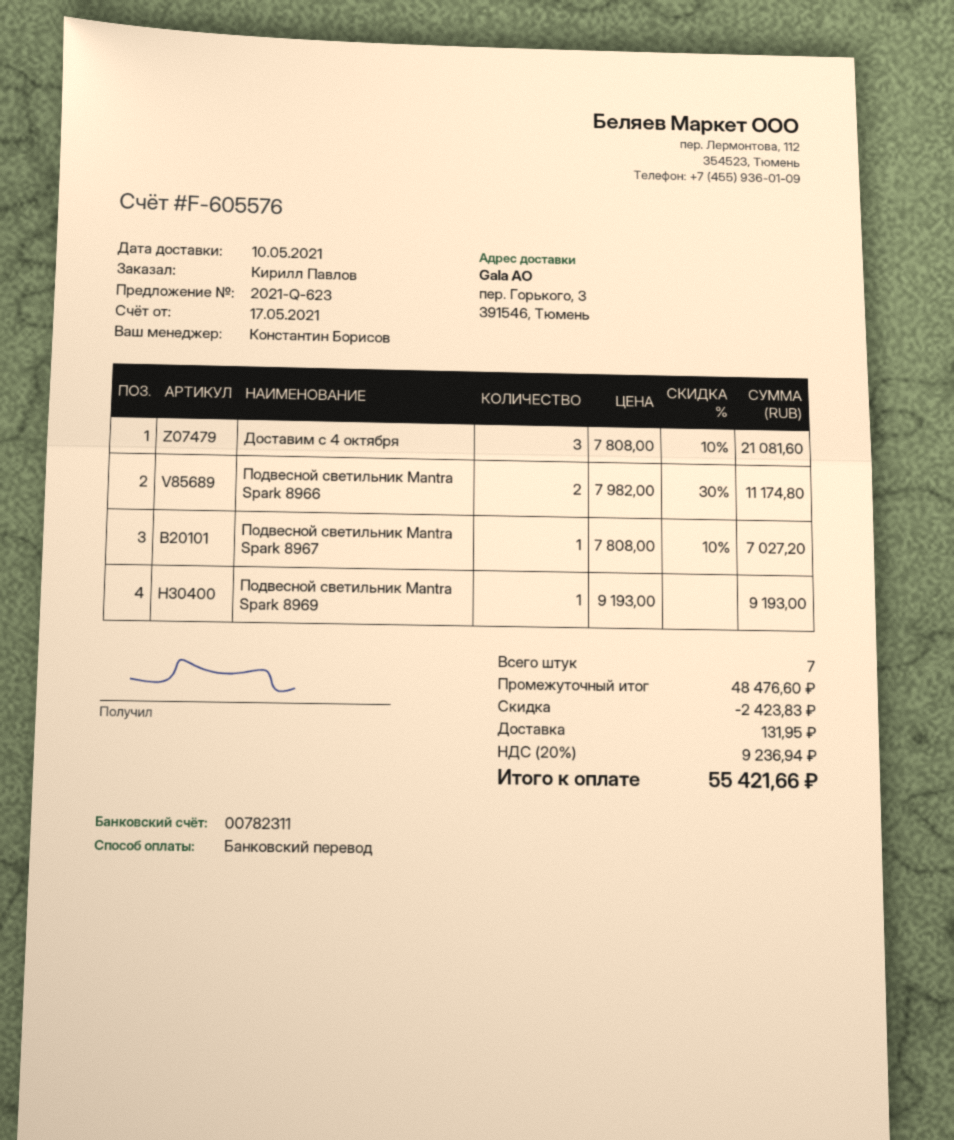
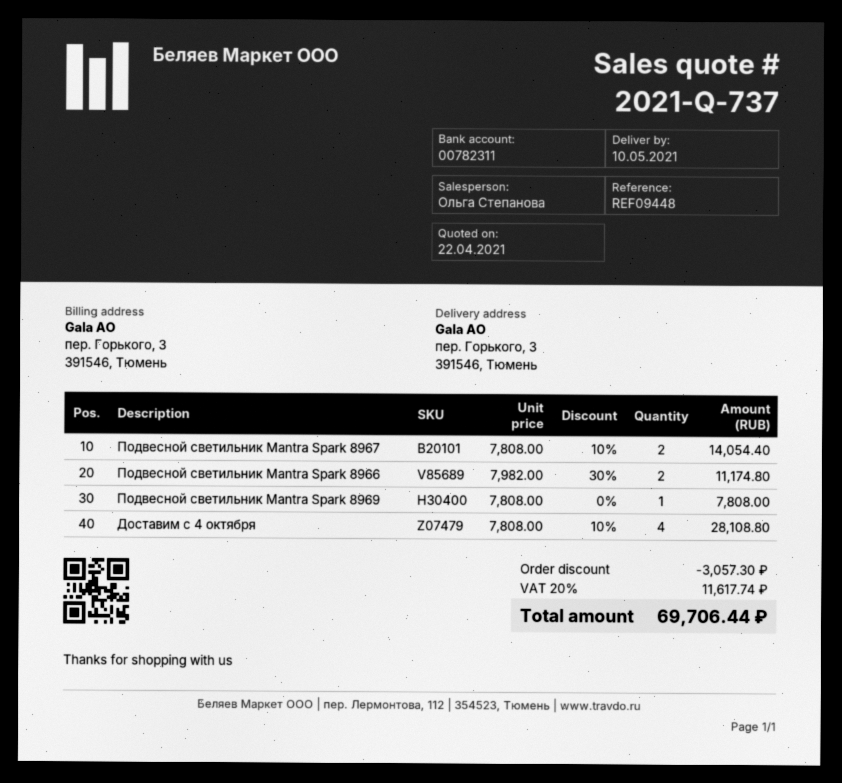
quote number: 2021-Q-623 -> 2021-Q-737
sales rep: Константин Борисов -> Ольга Степанова
Доставим с 4 октября: 3 x 7808.00 - 10% = 21081.60 -> 4 x 7808.00 - 10% = 28108.80
Подвесной светильник Mantra Spark 8967: 1 x 7808.00 - 10% = 7027.20 -> 2 x 7808.00 - 10% = 14054.40
Подвесной светильник Mantra Spark 8969: 1 x 9193.00 = 9193.00 -> 1 x 7808.00 = 7808.00
discount: 2423.83 -> 3057.30
shipping: 131.95 -> none
tax: 20% = 9236.94 -> 20% = 11617.74
total: 55421.66 -> 69706.44

